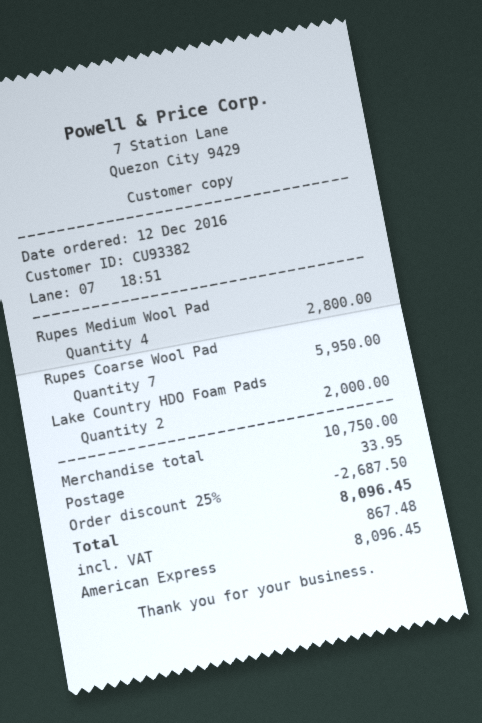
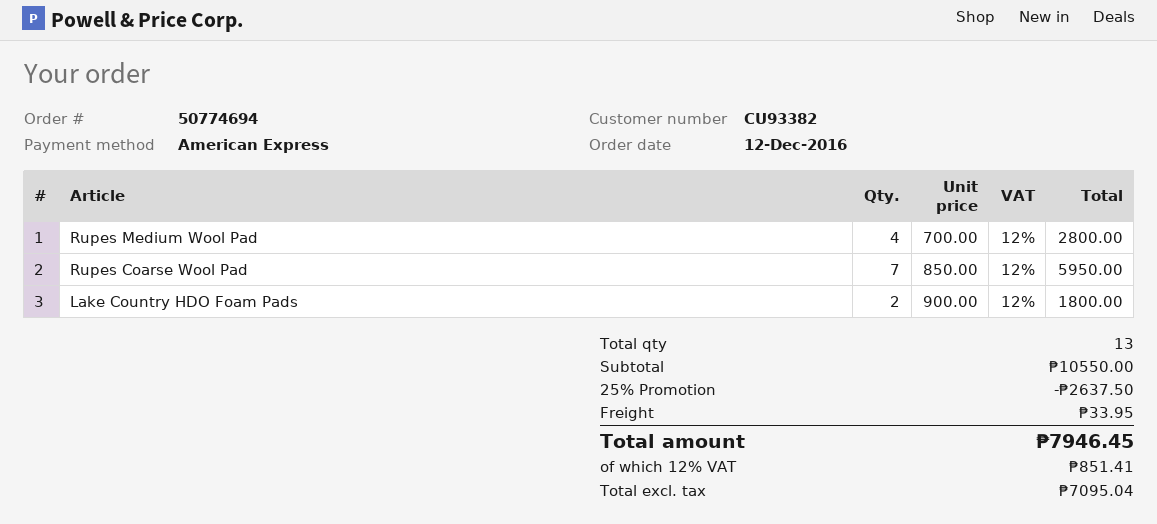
Lake Country HDO Foam Pads: 2 for 2000.00 -> 2 for 1800.00
subtotal: 10750.00 -> 10550.00
discount: 25% = 2687.50 -> 25% = 2637.50
tax: 867.48 -> 851.41
total: 8096.45 -> 7946.45

